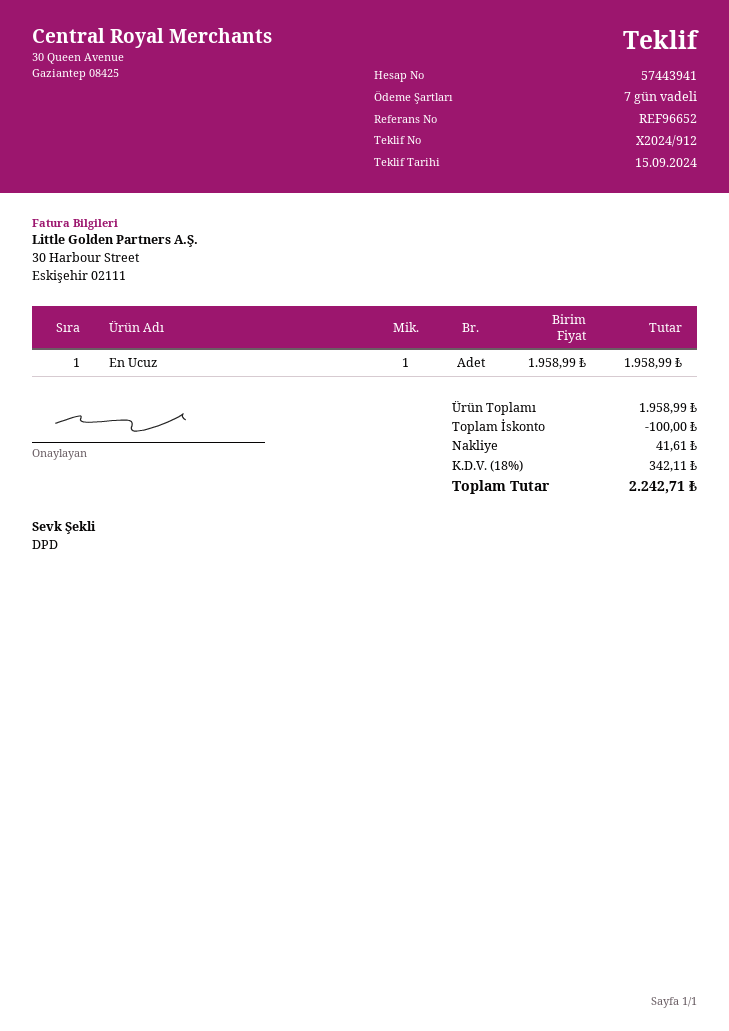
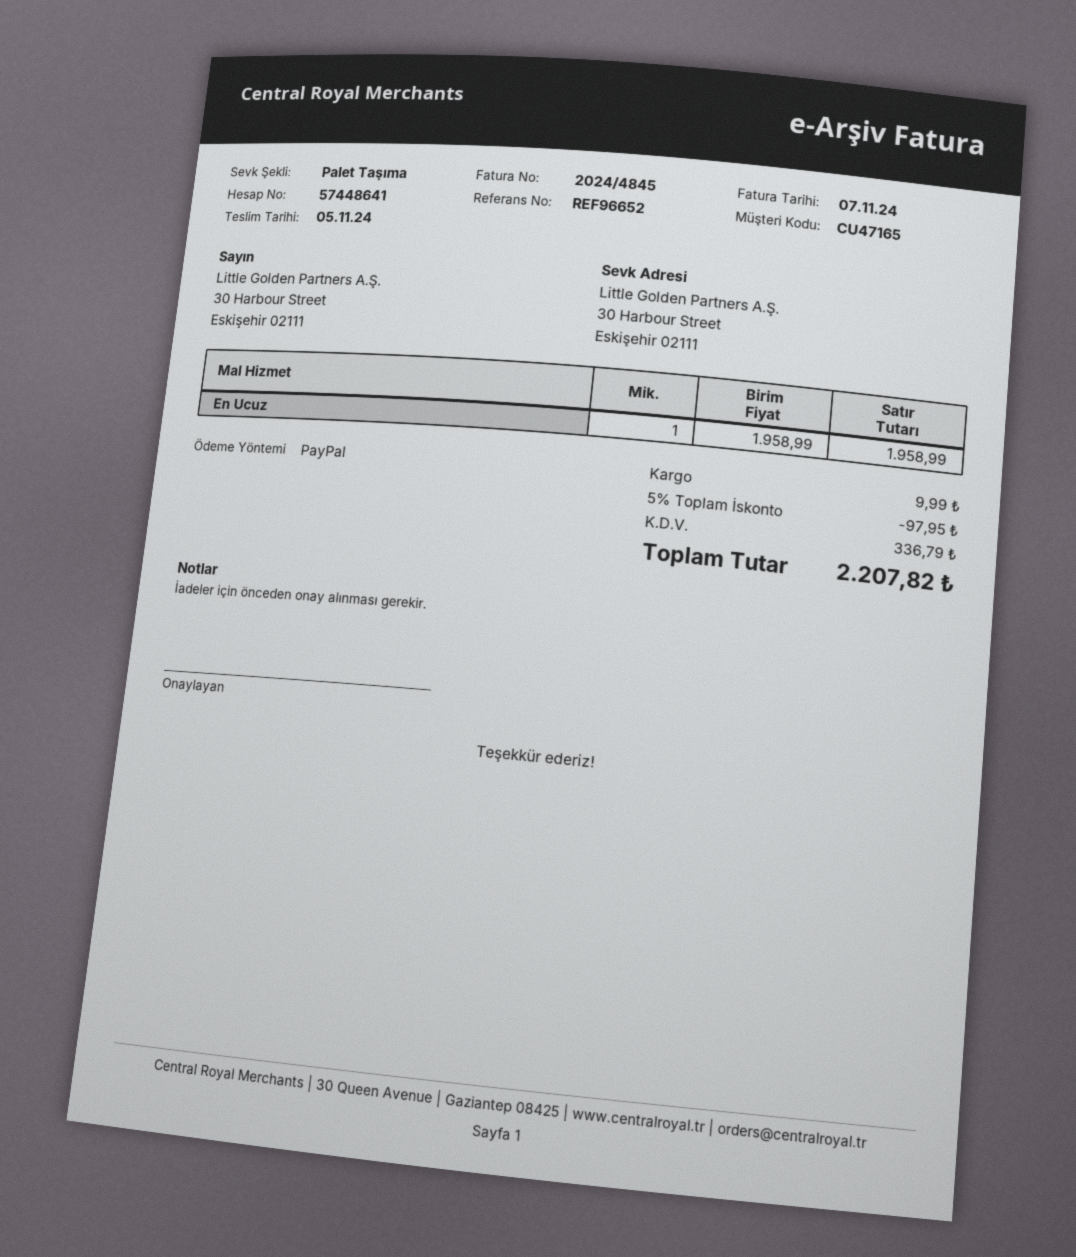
bank account: 57443941 -> 57448641
shipping method: DPD -> pallet freight
discount: 100.00 -> 97.95
shipping: 41.61 -> 9.99
tax: 342.11 -> 336.79
total: 2242.71 -> 2207.82

